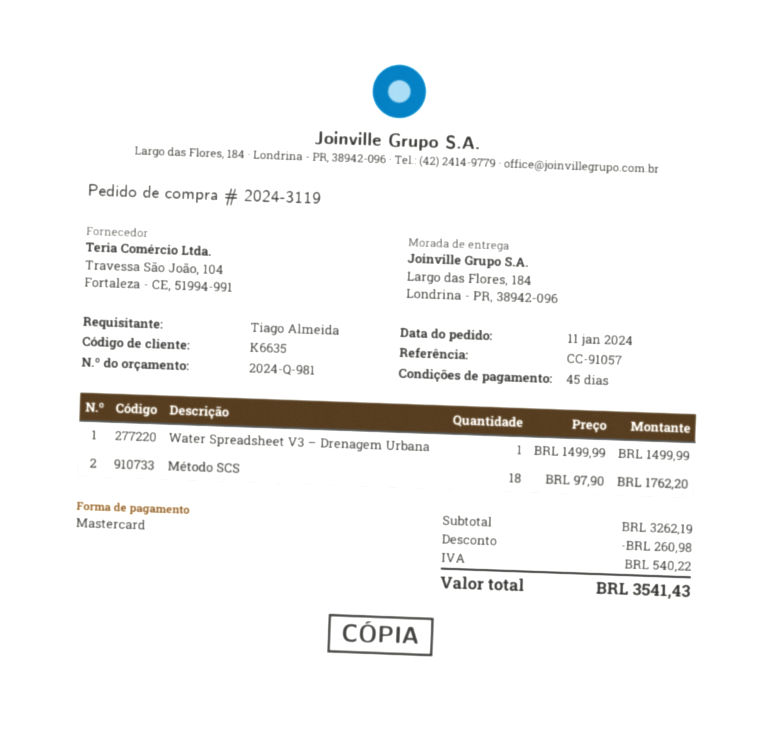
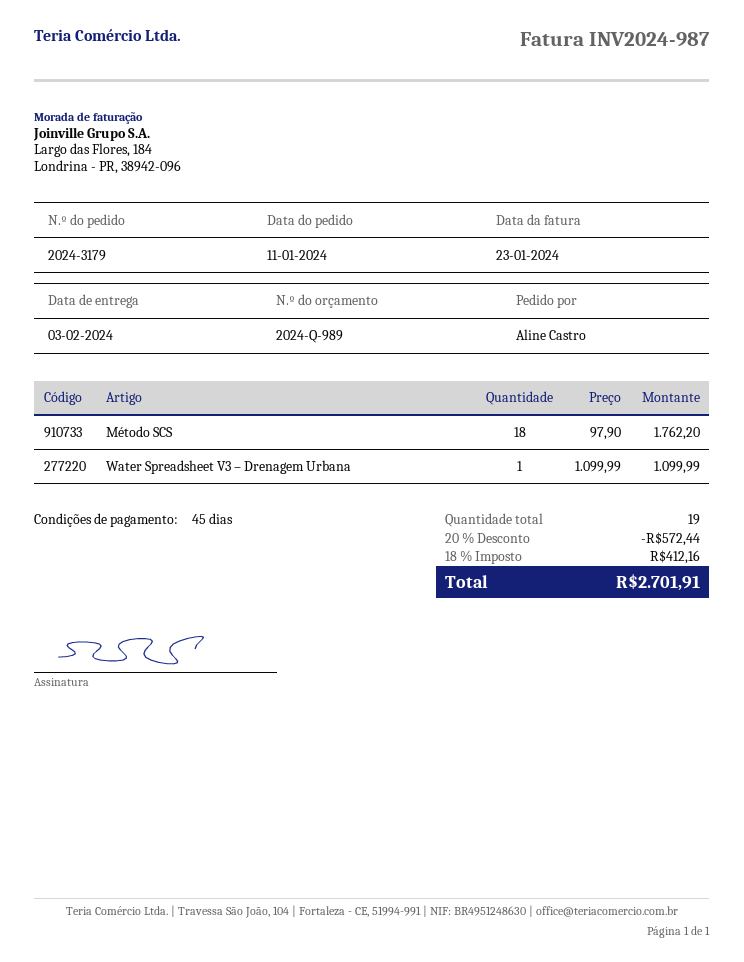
quote number: 2024-Q-981 -> 2024-Q-989
order number: 2024-3119 -> 2024-3179
ordered by: Tiago Almeida -> Aline Castro
Water Spreadsheet V3 – Drenagem Urbana: 1 x 1499.99 = 1499.99 -> 1 x 1099.99 = 1099.99
discount: 260.98 -> 572.44
tax: 540.22 -> 412.16
total: 3541.43 -> 2701.91

